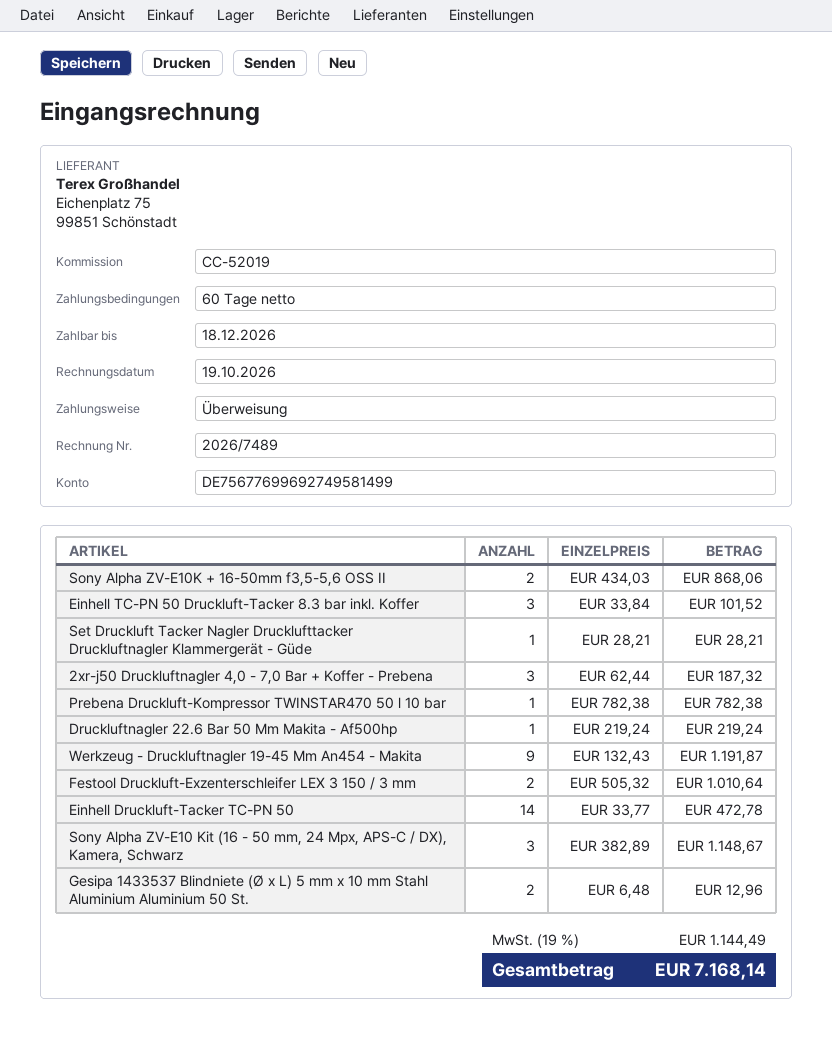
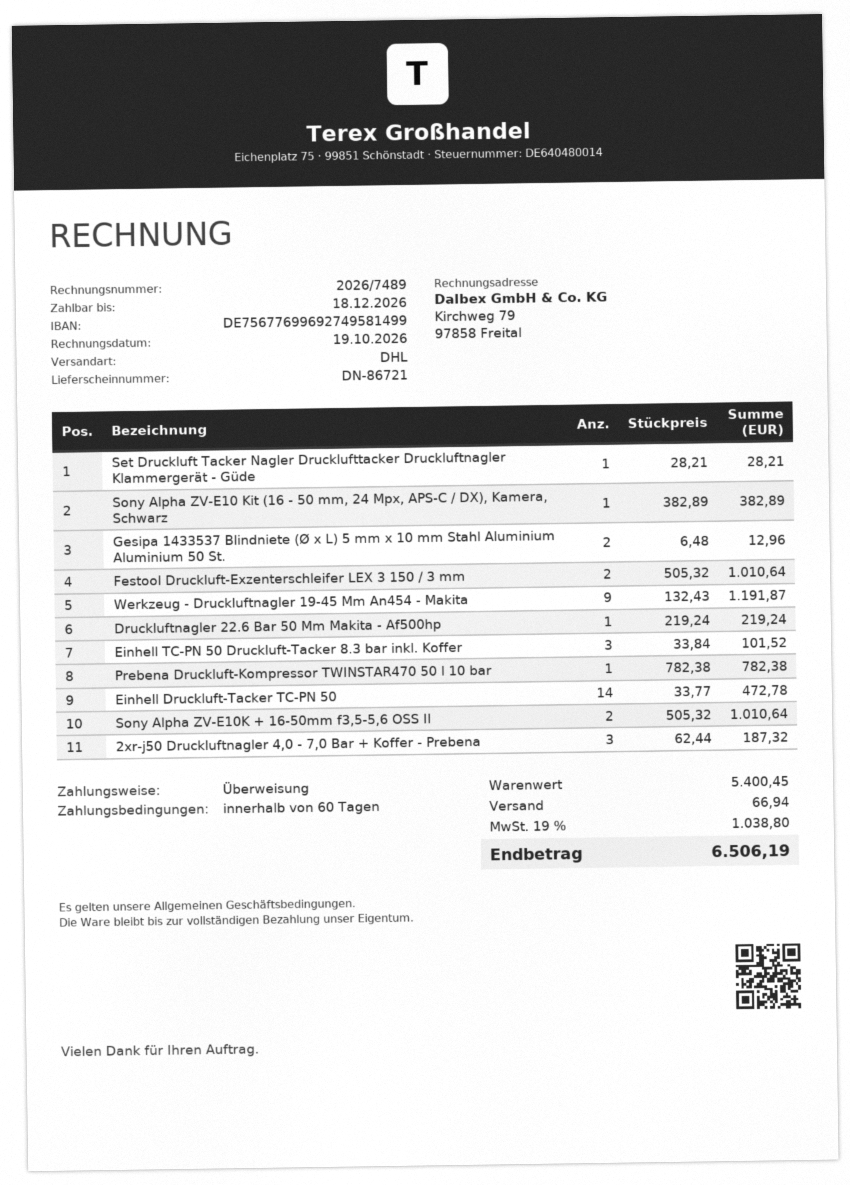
Sony Alpha ZV-E10K + 16-50mm f3,5-5,6 OSS II: 2 x 434.03 = 868.06 -> 2 x 505.32 = 1010.64
Sony Alpha ZV-E10 Kit (16 - 50 mm, 24 Mpx, APS-C / DX), Kamera, Schwarz: 3 x 382.89 = 1148.67 -> 1 x 382.89 = 382.89
shipping: none -> 66.94
tax: 19% = 1144.49 -> 19% = 1038.80
total: 7168.14 -> 6506.19

